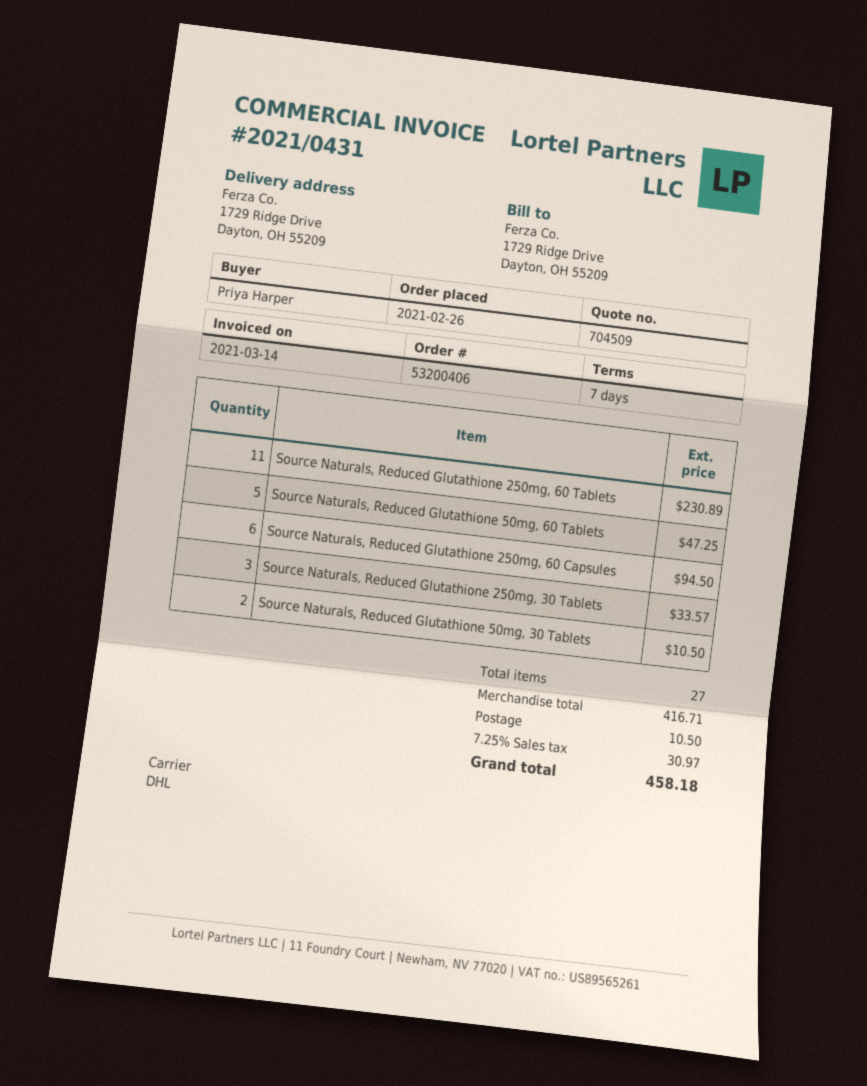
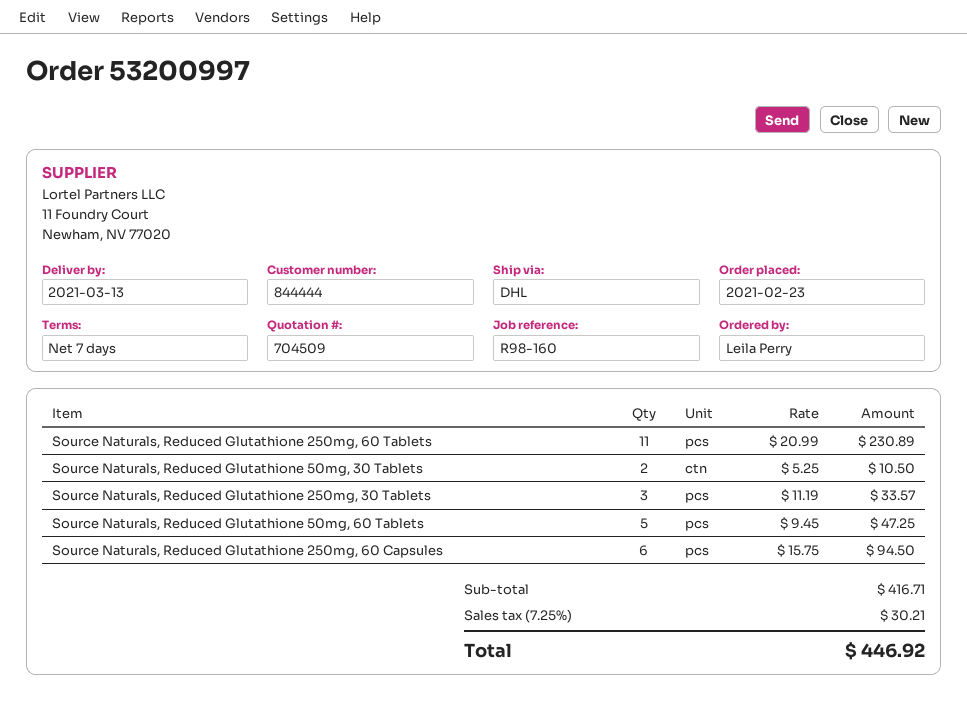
order number: 53200406 -> 53200997
order date: 2021-02-26 -> 2021-02-23
ordered by: Priya Harper -> Leila Perry
shipping: 10.50 -> none
tax: 7.25% = 30.97 -> 7.25% = 30.21
total: 458.18 -> 446.92

